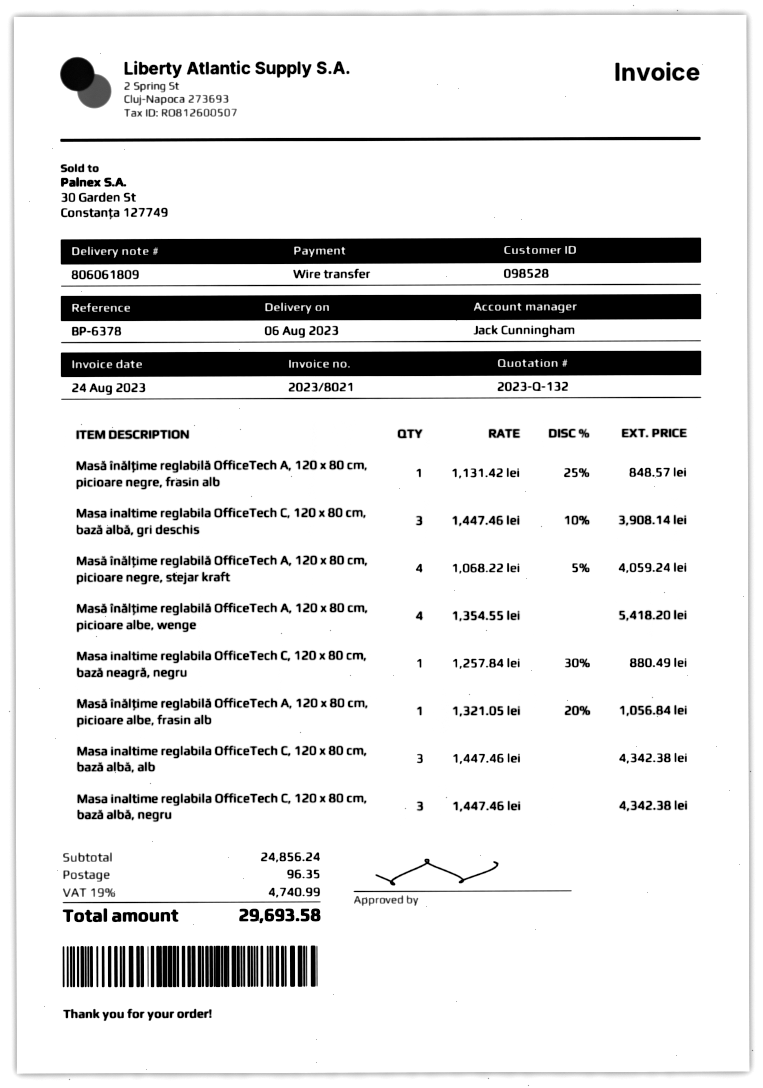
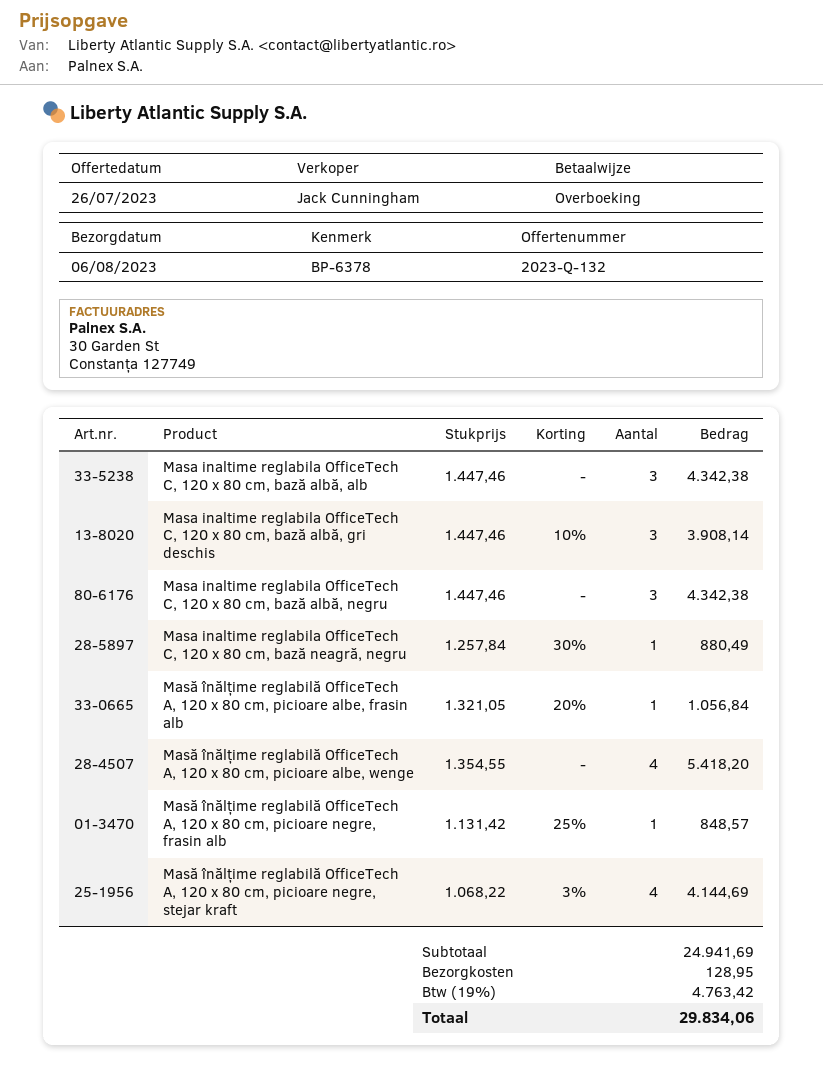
Masă înălțime reglabilă OfficeTech A, 120 x 80 cm, picioare negre, stejar kraft: 4 x 1068.22 - 5% = 4059.24 -> 4 x 1068.22 - 3% = 4144.69
subtotal: 24856.24 -> 24941.69
shipping: 96.35 -> 128.95
tax: 19% = 4740.99 -> 19% = 4763.42
total: 29693.58 -> 29834.06

